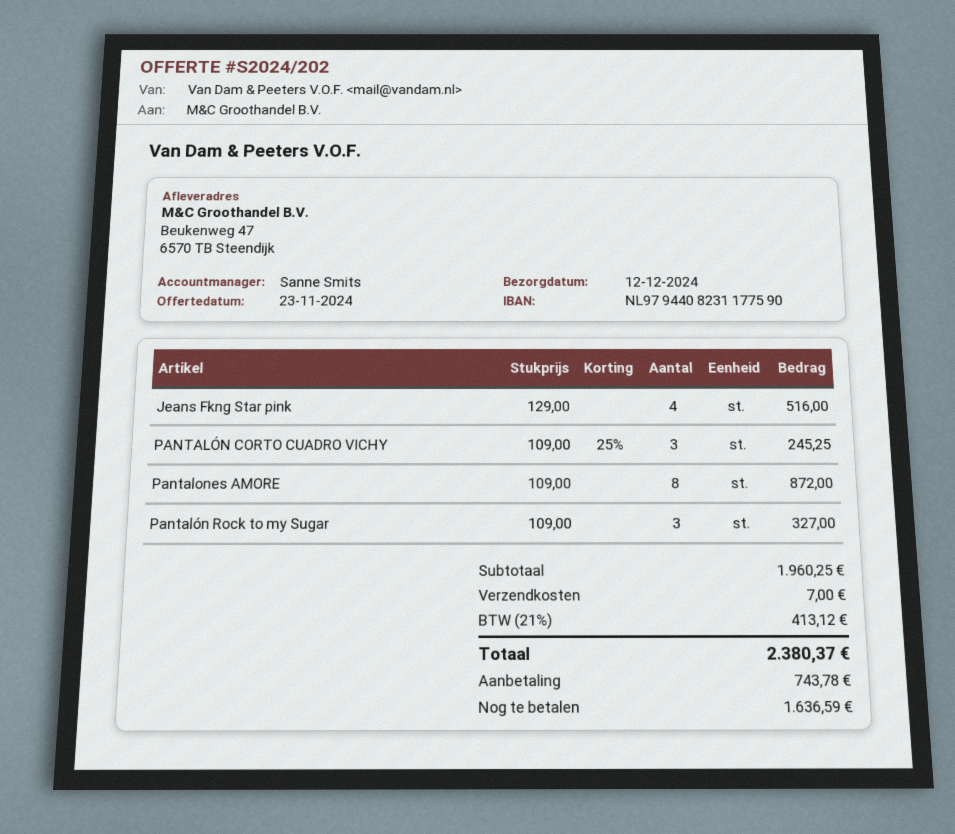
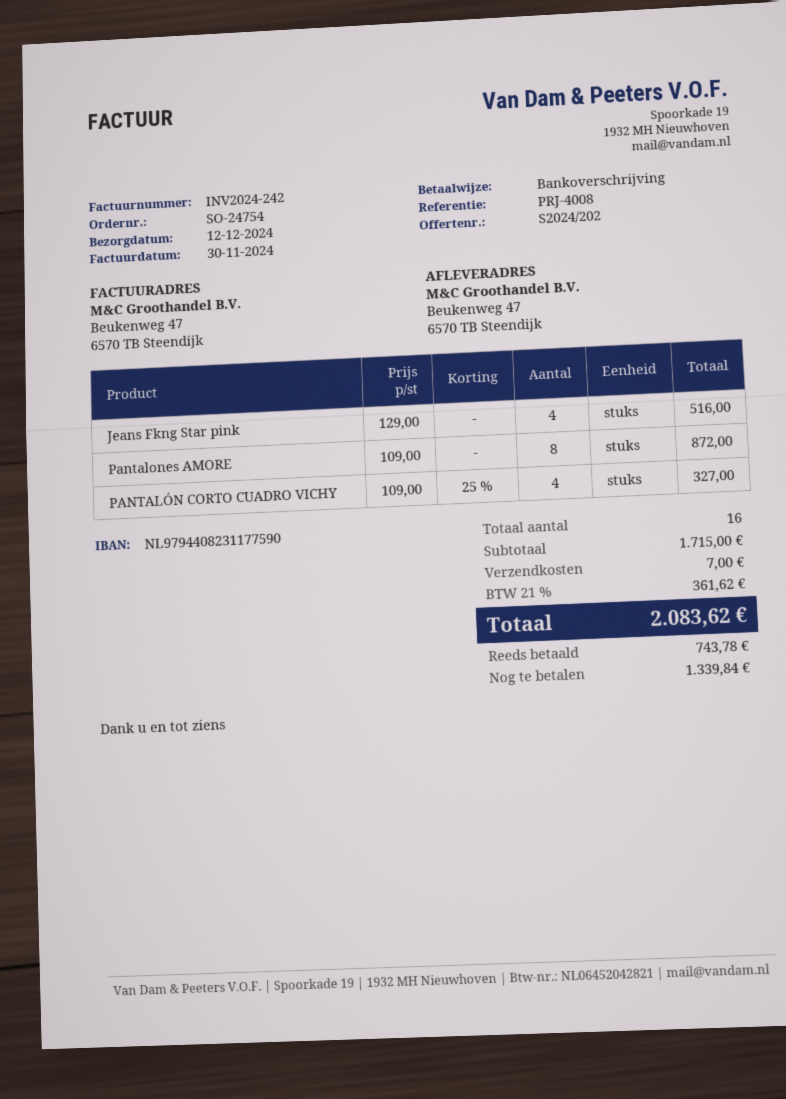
PANTALÓN CORTO CUADRO VICHY: 3 x 109.00 - 25% = 245.25 -> 4 x 109.00 - 25% = 327.00
Pantalón Rock to my Sugar: 3 x 109.00 = 327.00 -> none
subtotal: 1960.25 -> 1715.00
tax: 21% = 413.12 -> 21% = 361.62
total: 2380.37 -> 2083.62
balance: 1636.59 -> 1339.84

